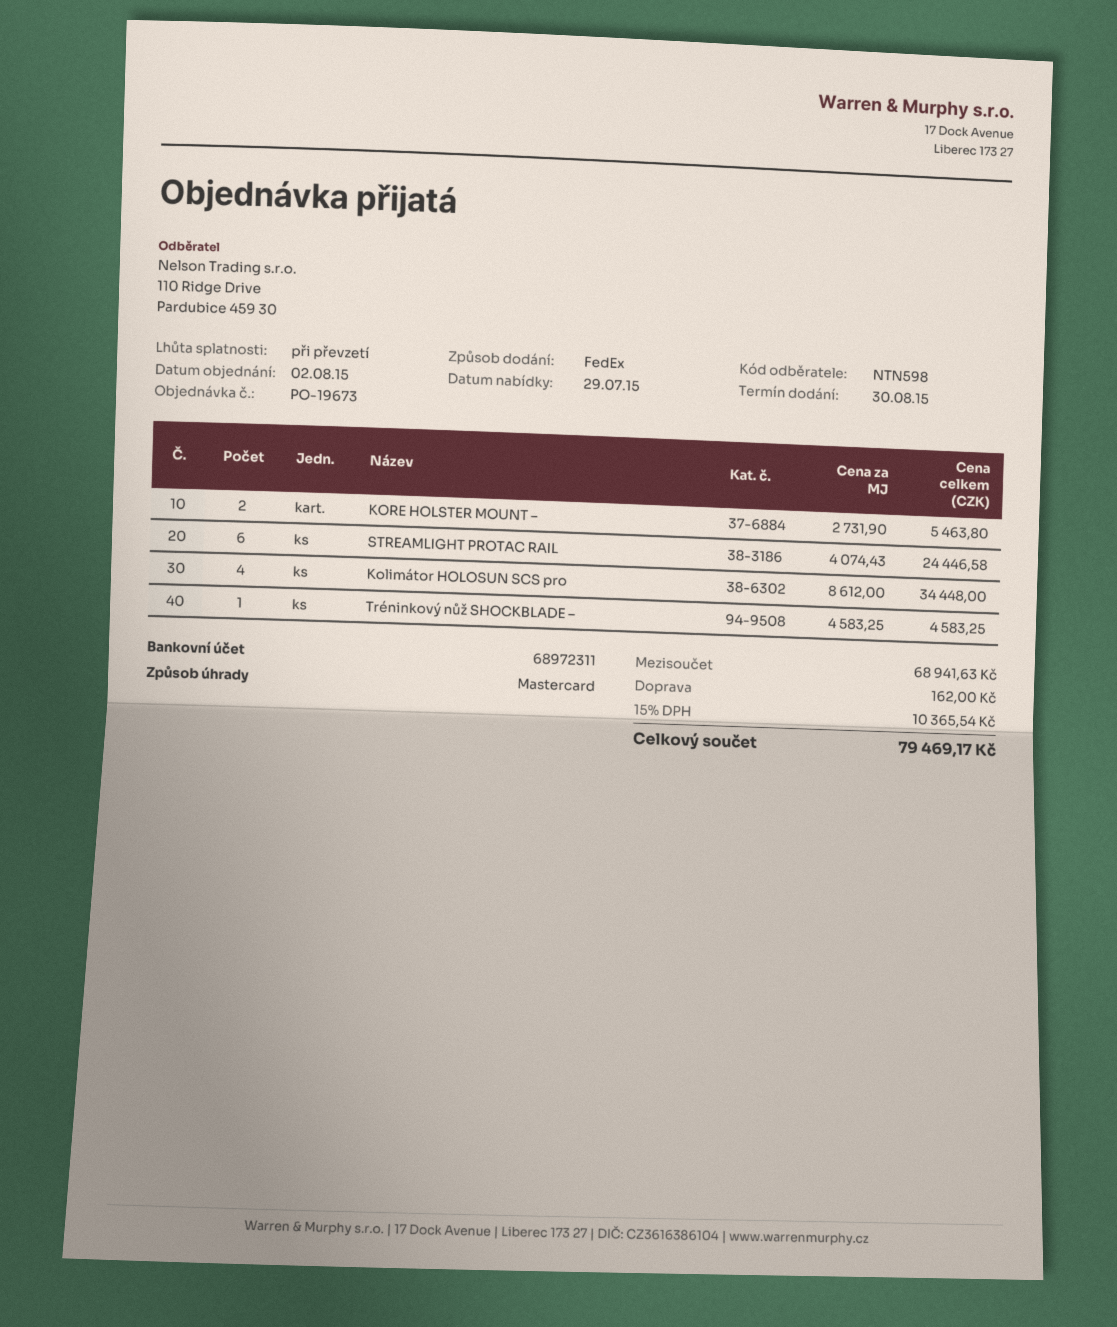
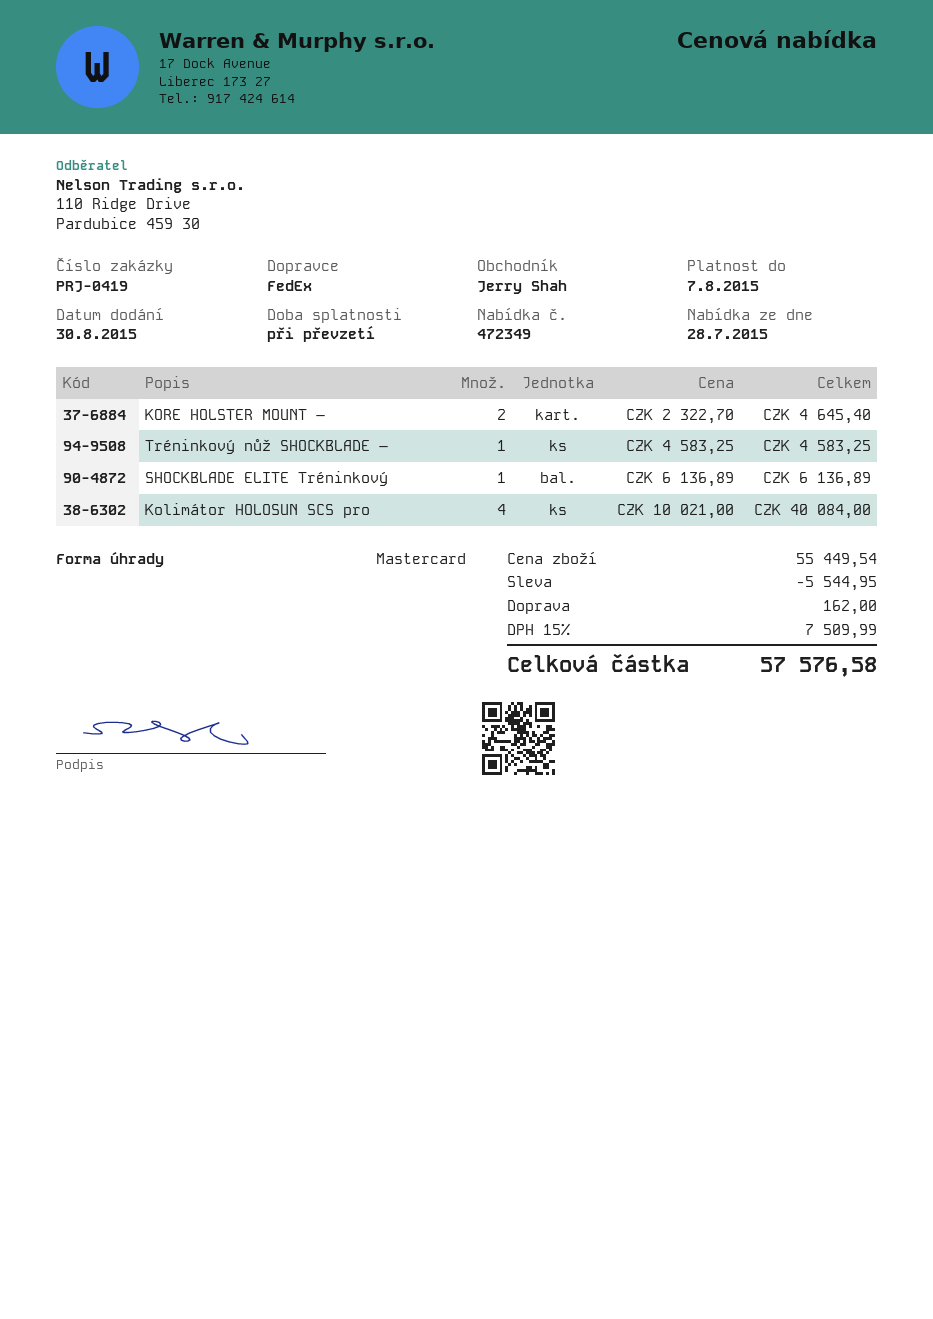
quote date: 2015-07-29 -> 2015-07-28
KORE HOLSTER MOUNT –: 2 x 2731.90 = 5463.80 -> 2 x 2322.70 = 4645.40
STREAMLIGHT PROTAC RAIL: 6 x 4074.43 = 24446.58 -> none
Kolimátor HOLOSUN SCS pro: 4 x 8612.00 = 34448.00 -> 4 x 10021.00 = 40084.00
SHOCKBLADE ELITE Tréninkový: none -> 1 x 6136.89 = 6136.89
subtotal: 68941.63 -> 55449.54
discount: none -> 5544.95
tax: 15% = 10365.54 -> 15% = 7509.99
total: 79469.17 -> 57576.58

